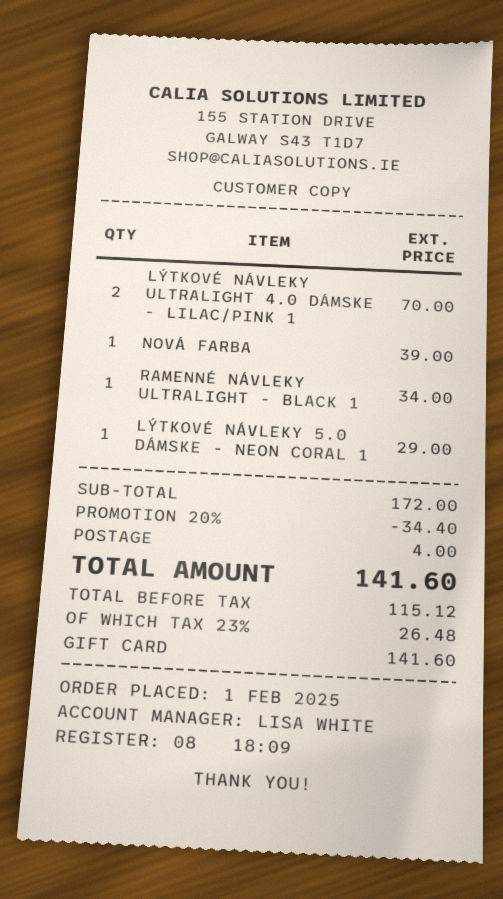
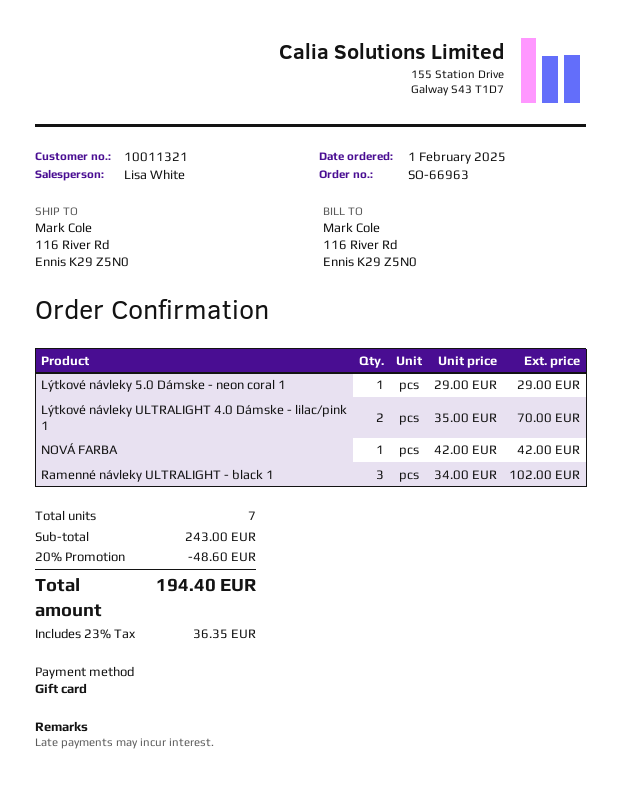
NOVÁ FARBA: 1 for 39.00 -> 1 for 42.00
RAMENNÉ NÁVLEKY ULTRALIGHT - BLACK 1: 1 for 34.00 -> 3 for 102.00
subtotal: 172.00 -> 243.00
discount: 20% = 34.40 -> 20% = 48.60
shipping: 4.00 -> none
tax: 23% = 26.48 -> 23% = 36.35
total: 141.60 -> 194.40

